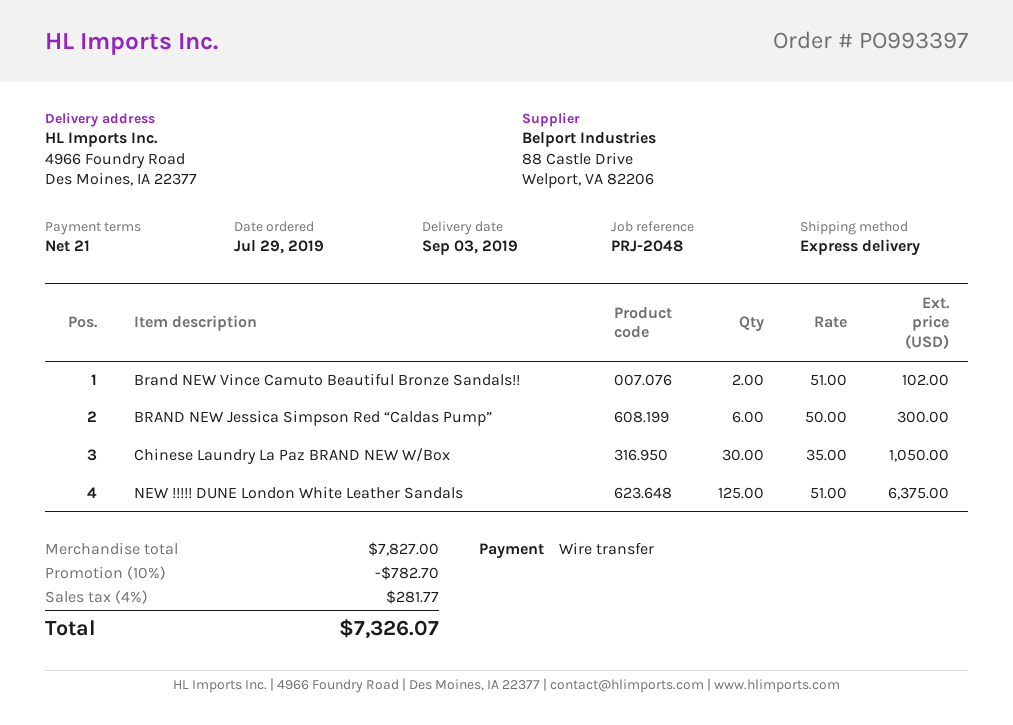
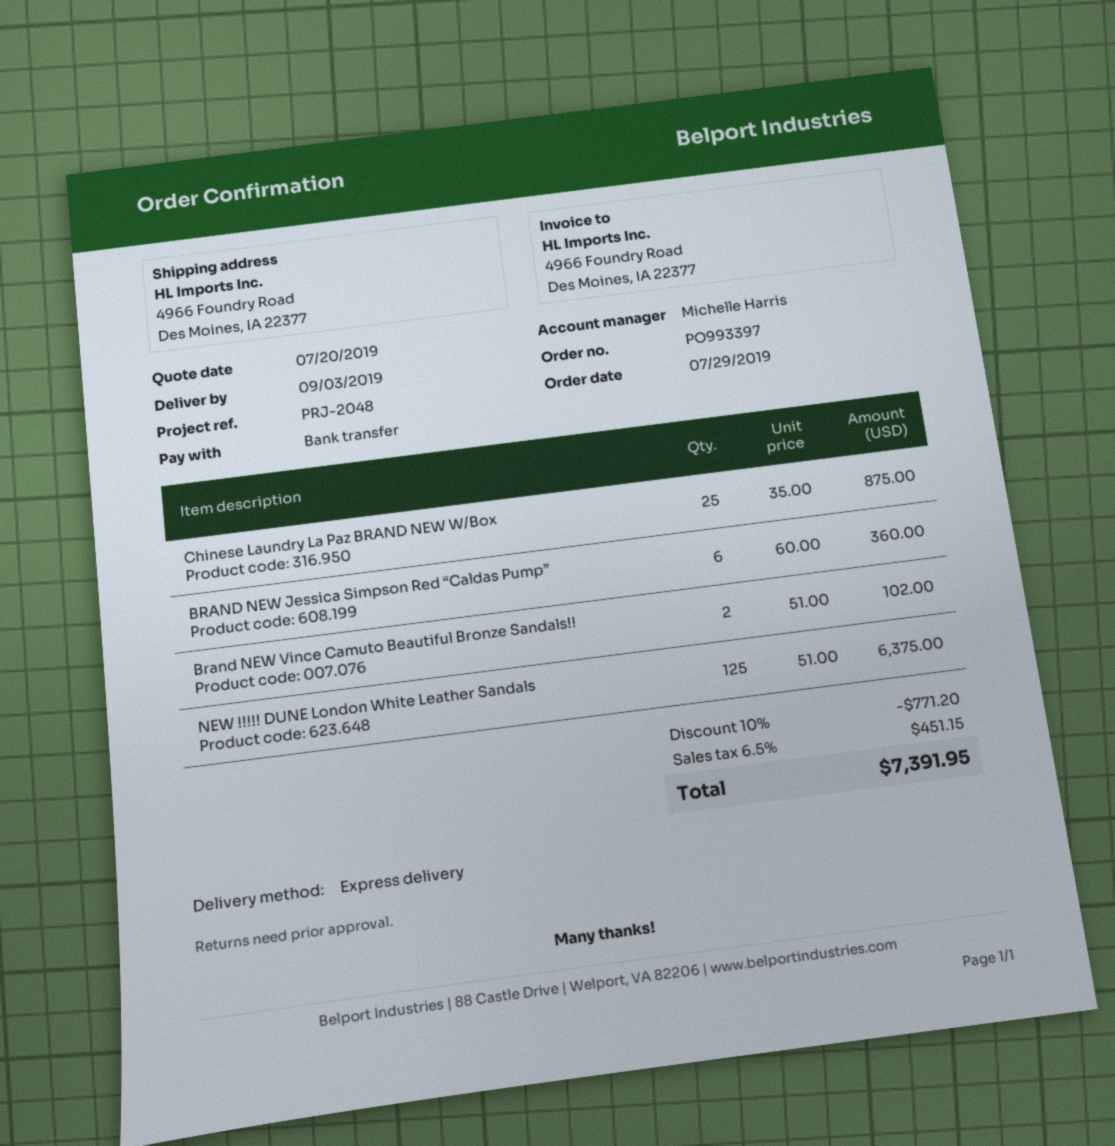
BRAND NEW Jessica Simpson Red “Caldas Pump”: 6 x 50.00 = 300.00 -> 6 x 60.00 = 360.00
Chinese Laundry La Paz BRAND NEW W/Box: 30 x 35.00 = 1050.00 -> 25 x 35.00 = 875.00
discount: 10% = 782.70 -> 10% = 771.20
tax: 4% = 281.77 -> 6.5% = 451.15
total: 7326.07 -> 7391.95

